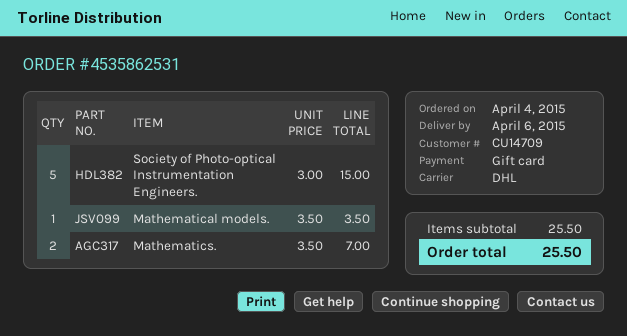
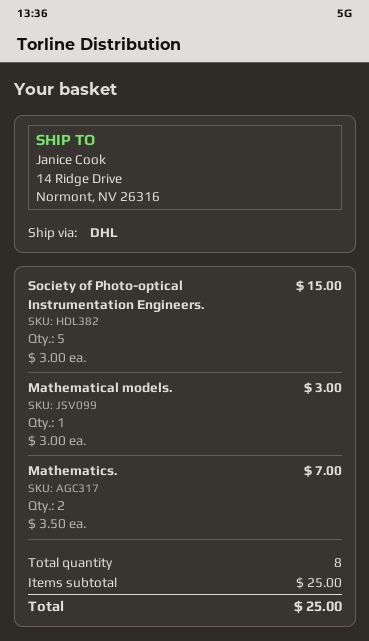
Mathematical models.: 1 x 3.50 = 3.50 -> 1 x 3.00 = 3.00
subtotal: 25.50 -> 25.00
total: 25.50 -> 25.00

